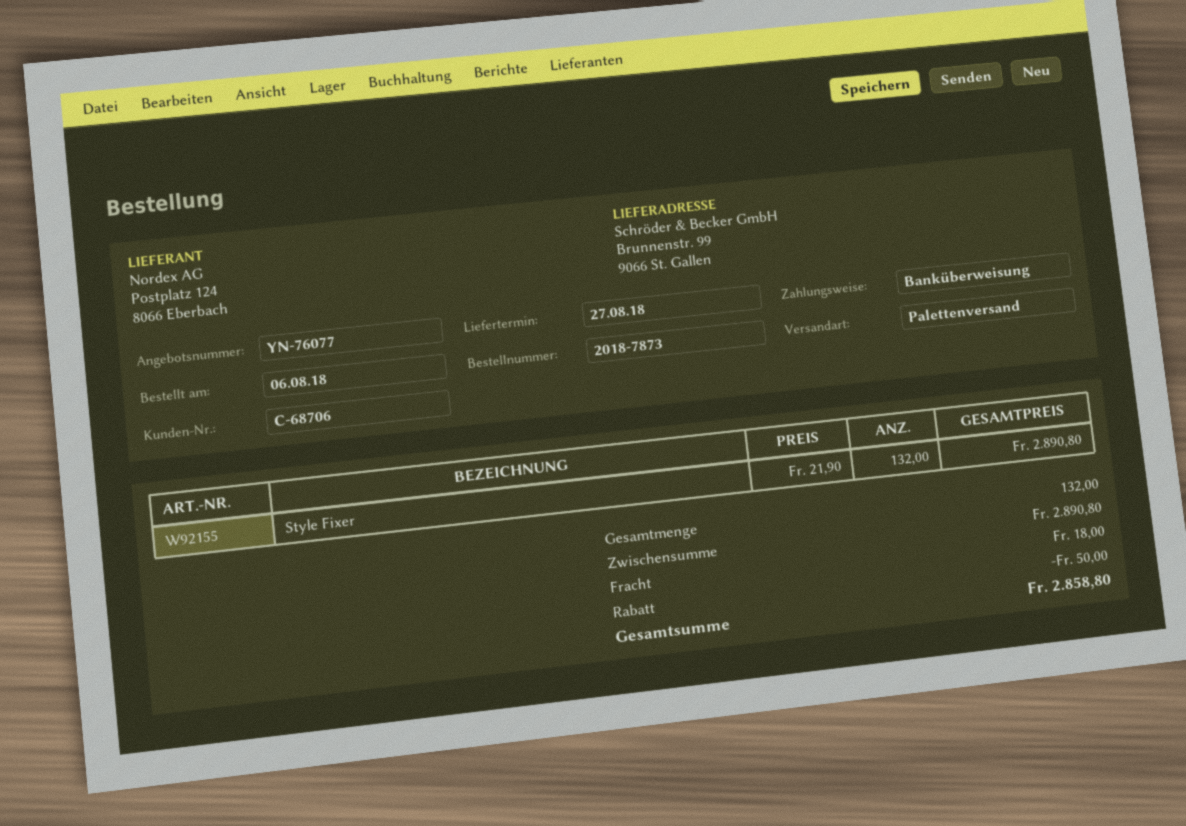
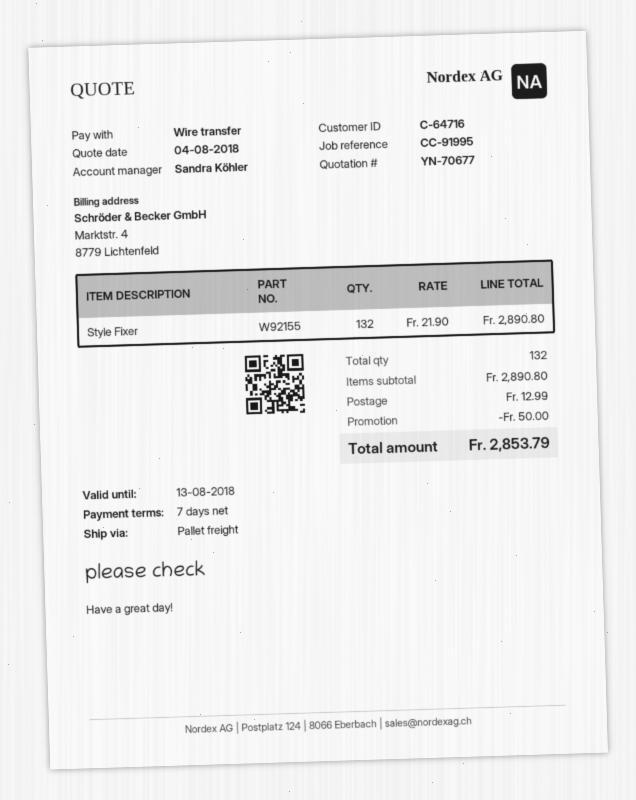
quote number: YN-76077 -> YN-70677
customer number: C-68706 -> C-64716
shipping: 18.00 -> 12.99
total: 2858.80 -> 2853.79

